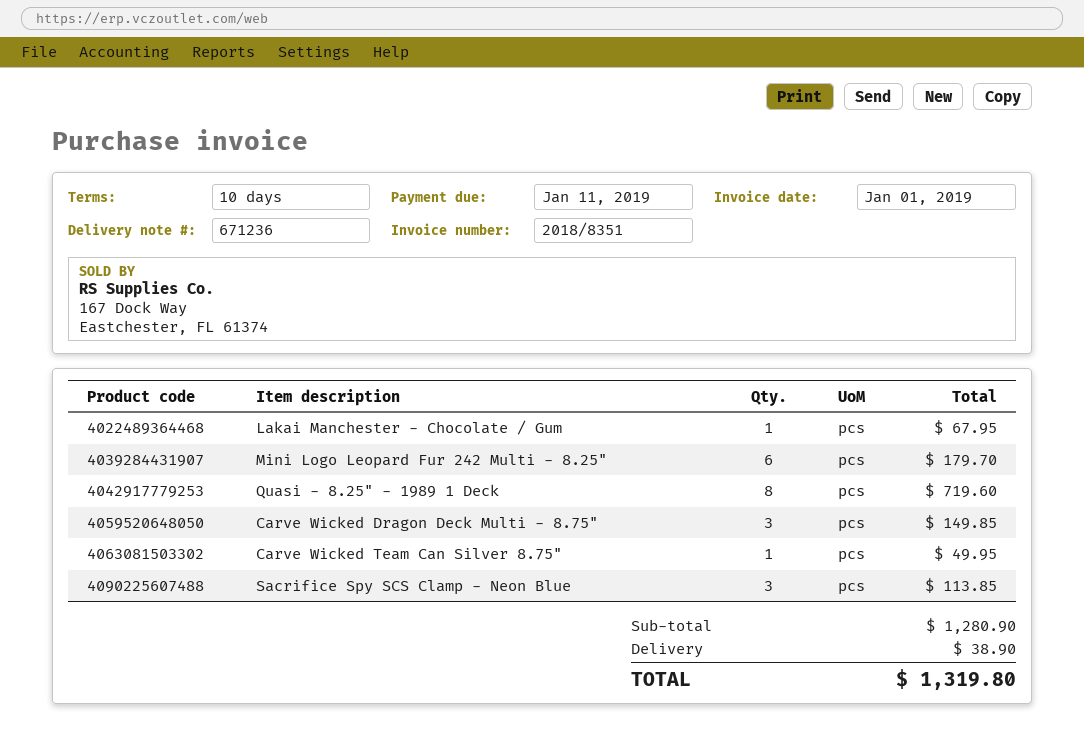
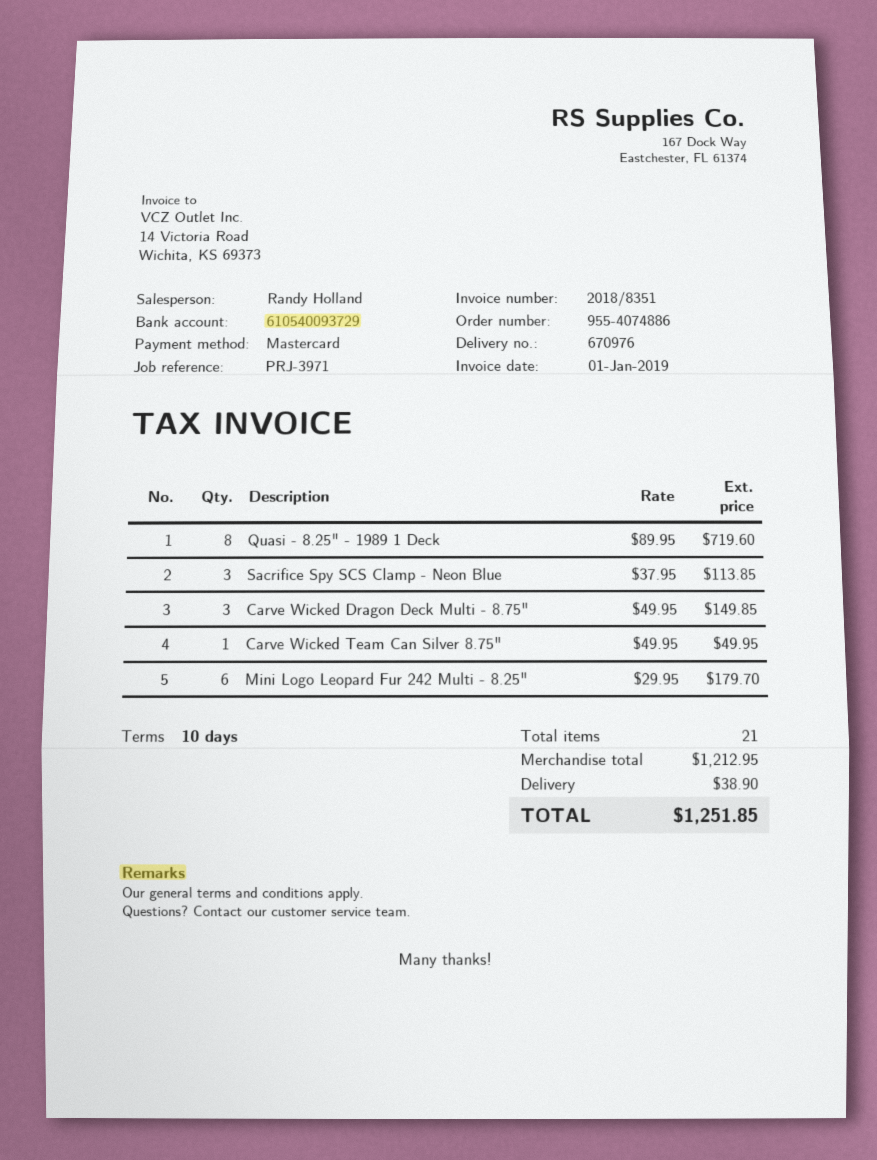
delivery note number: 671236 -> 670976
Lakai Manchester - Chocolate / Gum: 1 for 67.95 -> none
subtotal: 1280.90 -> 1212.95
total: 1319.80 -> 1251.85

